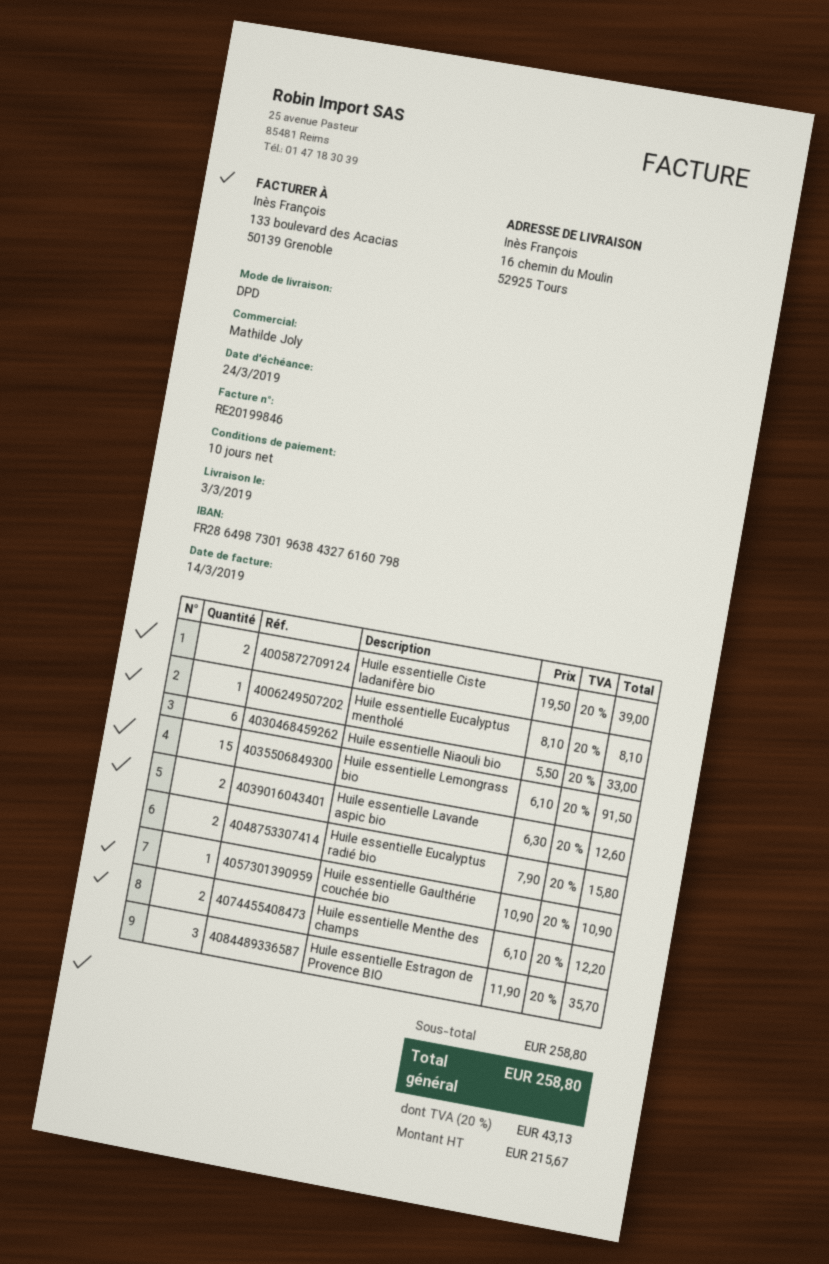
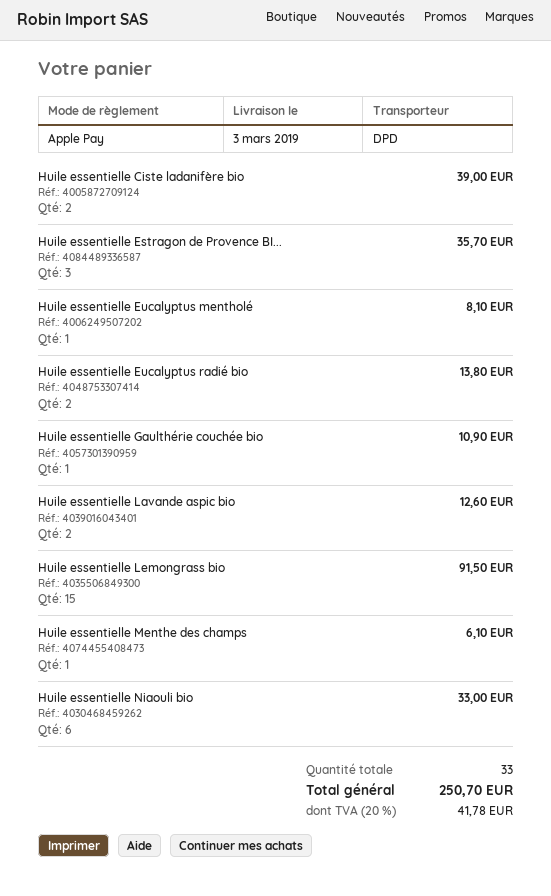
Huile essentielle Eucalyptus radié bio: 2 for 15.80 -> 2 for 13.80
Huile essentielle Menthe des champs: 2 for 12.20 -> 1 for 6.10
tax: 20% = 43.13 -> 20% = 41.78
total: 258.80 -> 250.70

